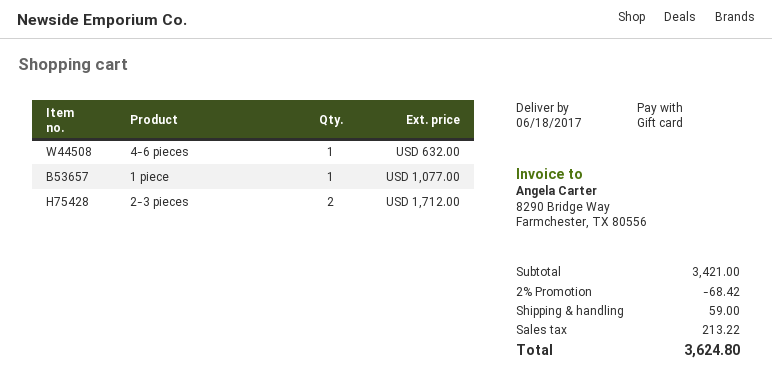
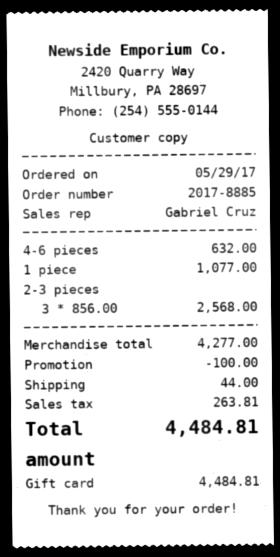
2-3 pieces: 2 for 1712.00 -> 3 for 2568.00
subtotal: 3421.00 -> 4277.00
discount: 68.42 -> 100.00
shipping: 59.00 -> 44.00
tax: 213.22 -> 263.81
total: 3624.80 -> 4484.81

